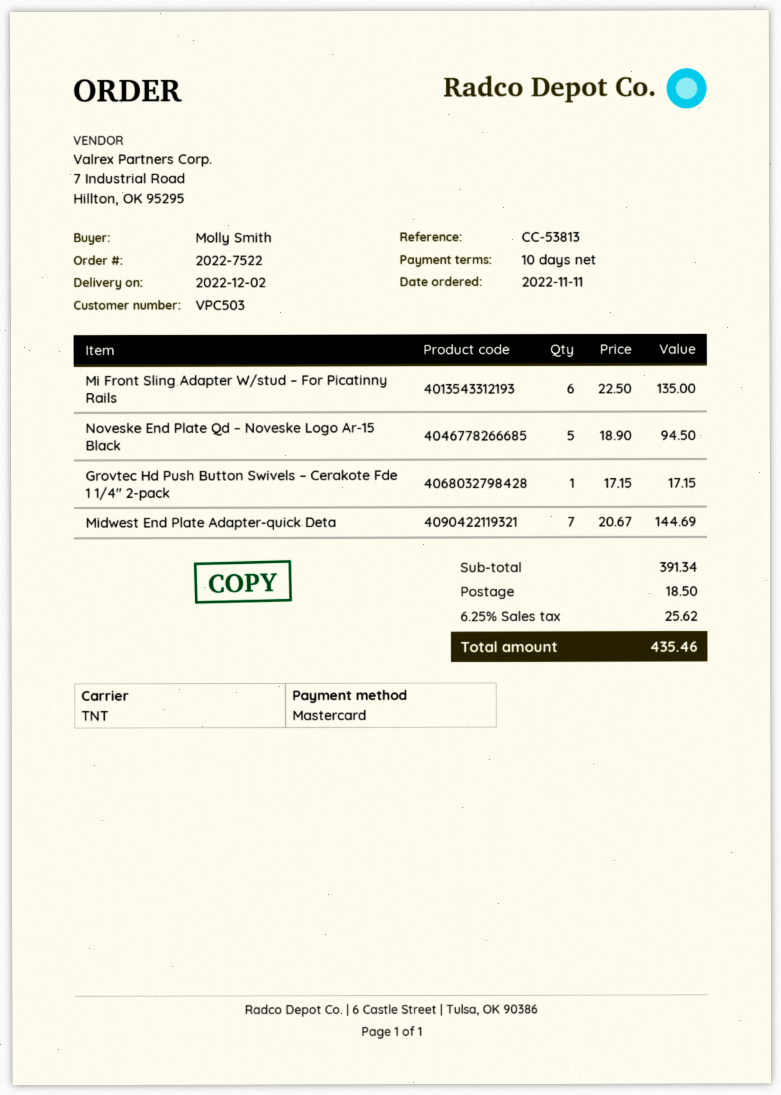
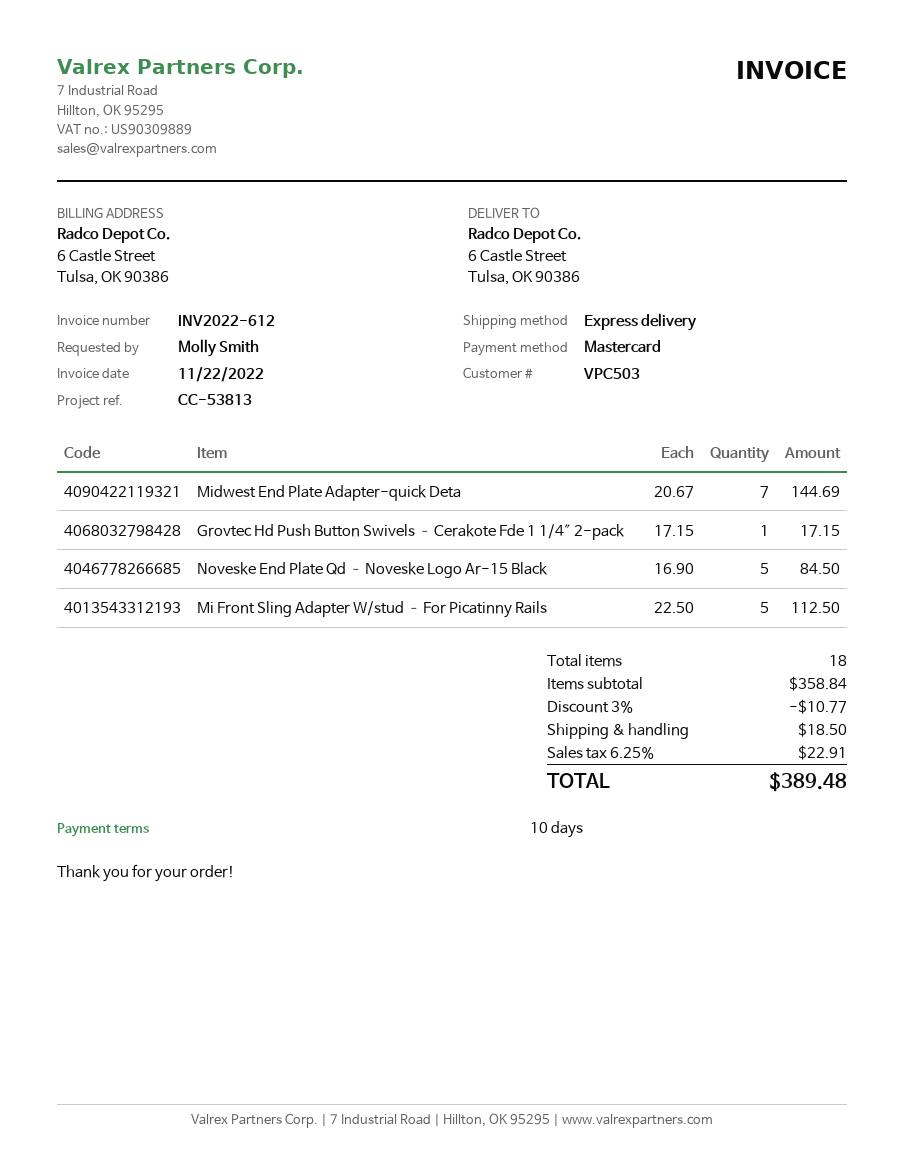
shipping method: TNT -> express
Mi Front Sling Adapter W/stud – For Picatinny Rails: 6 x 22.50 = 135.00 -> 5 x 22.50 = 112.50
Noveske End Plate Qd – Noveske Logo Ar-15 Black: 5 x 18.90 = 94.50 -> 5 x 16.90 = 84.50
subtotal: 391.34 -> 358.84
discount: none -> 3% = 10.77
tax: 6.25% = 25.62 -> 6.25% = 22.91
total: 435.46 -> 389.48

